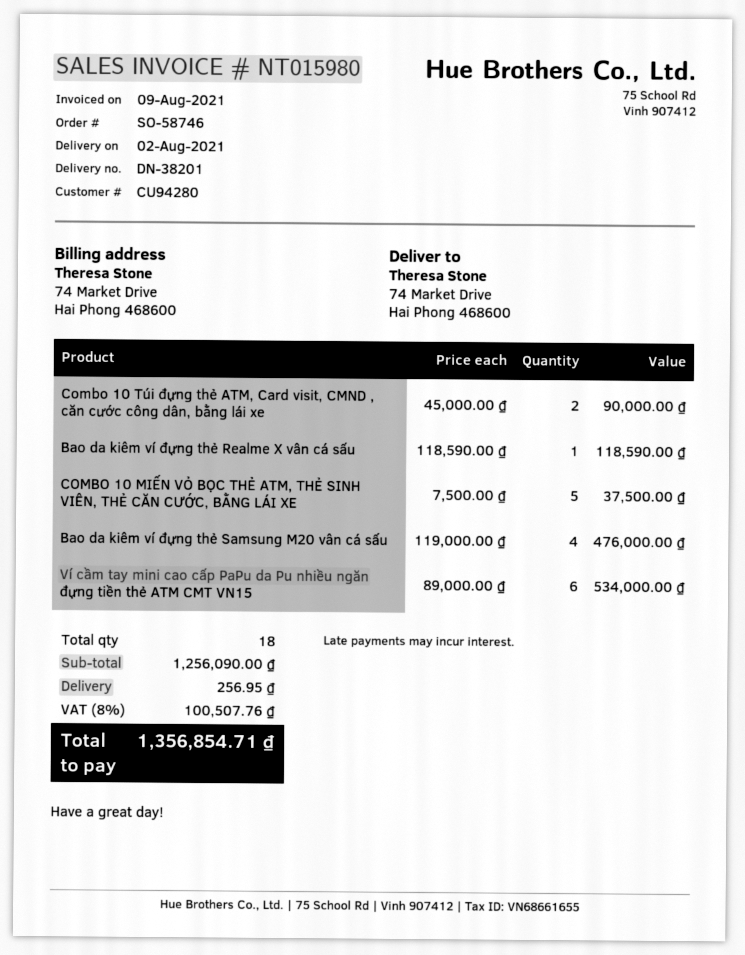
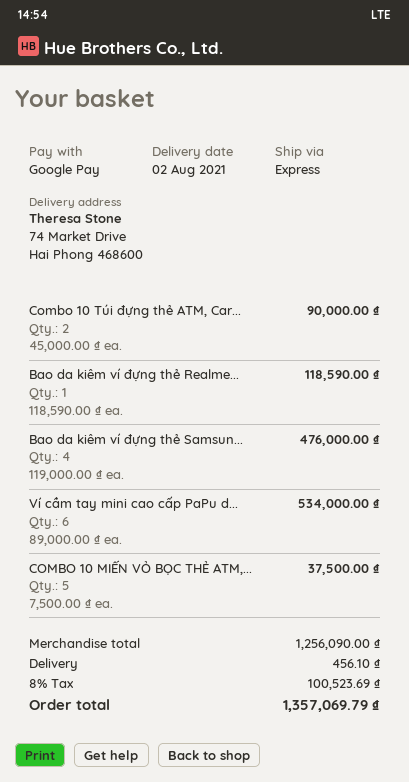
shipping: 256.95 -> 456.10
tax: 8% = 100507.76 -> 8% = 100523.69
total: 1356854.71 -> 1357069.79

